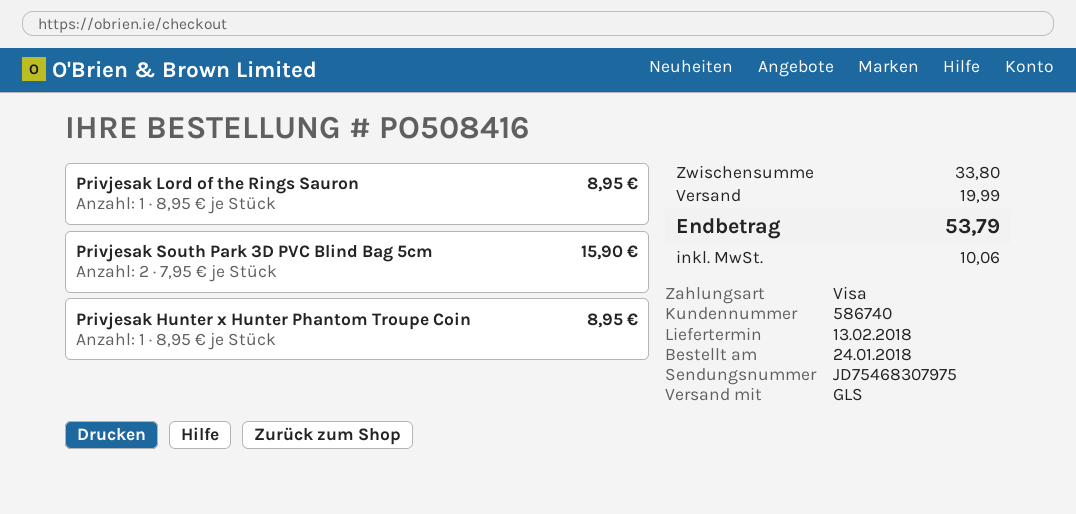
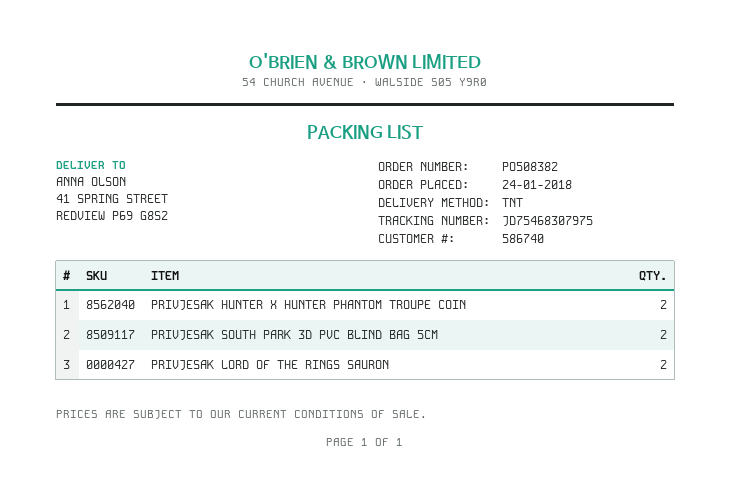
order number: PO508416 -> PO508382
shipping method: GLS -> TNT
Privjesak Lord of the Rings Sauron: 1 -> 2
Privjesak Hunter x Hunter Phantom Troupe Coin: 1 -> 2

